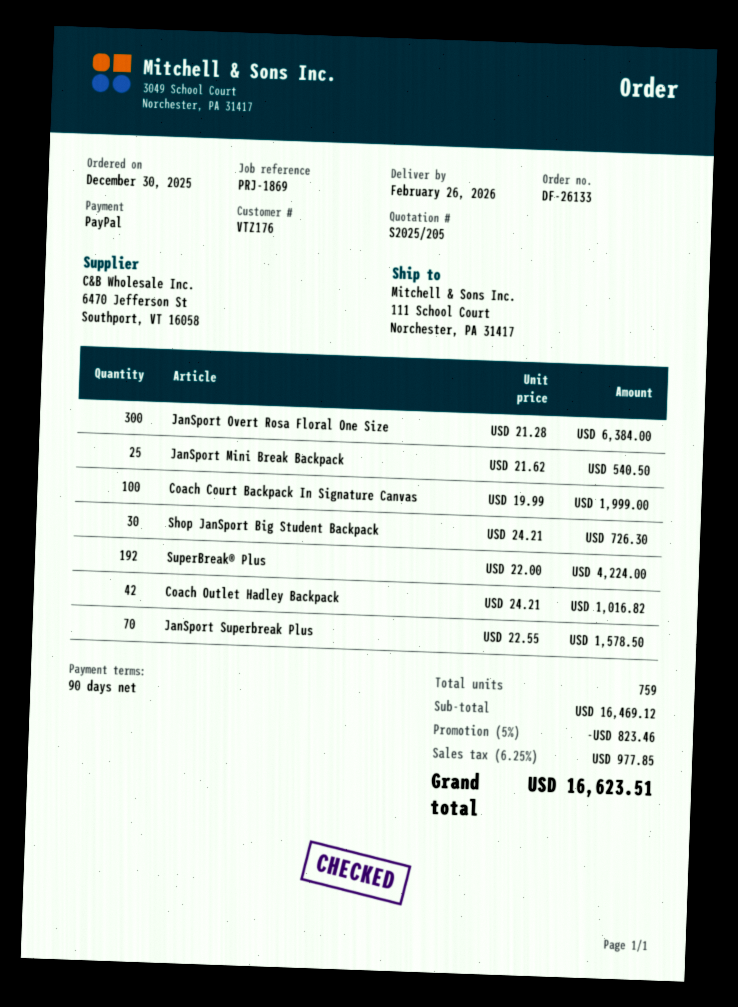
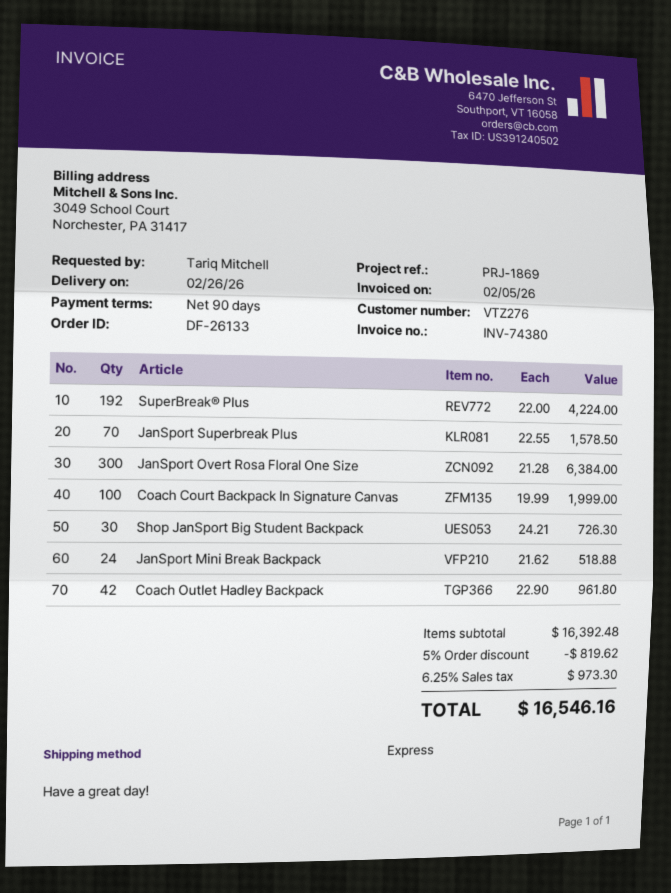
customer number: VTZ176 -> VTZ276
JanSport Mini Break Backpack: 25 x 21.62 = 540.50 -> 24 x 21.62 = 518.88
Coach Outlet Hadley Backpack: 42 x 24.21 = 1016.82 -> 42 x 22.90 = 961.80
subtotal: 16469.12 -> 16392.48
discount: 5% = 823.46 -> 5% = 819.62
tax: 6.25% = 977.85 -> 6.25% = 973.30
total: 16623.51 -> 16546.16

